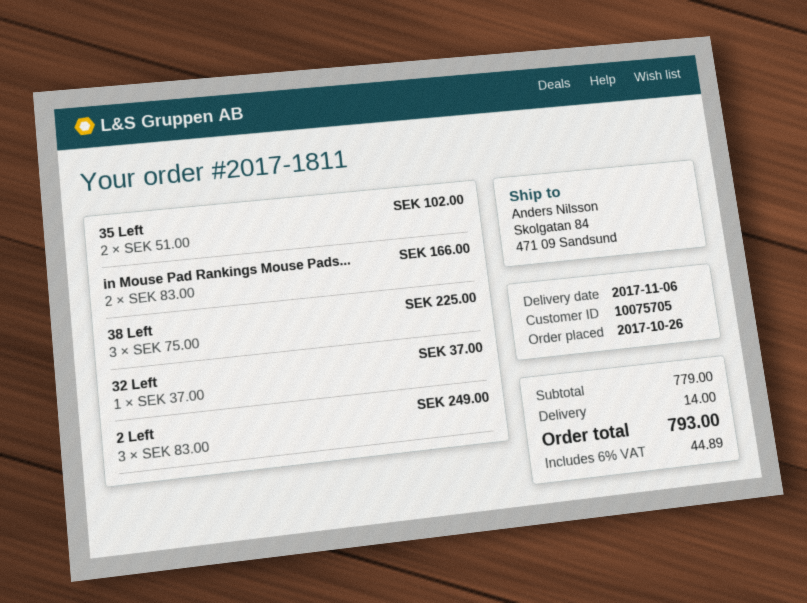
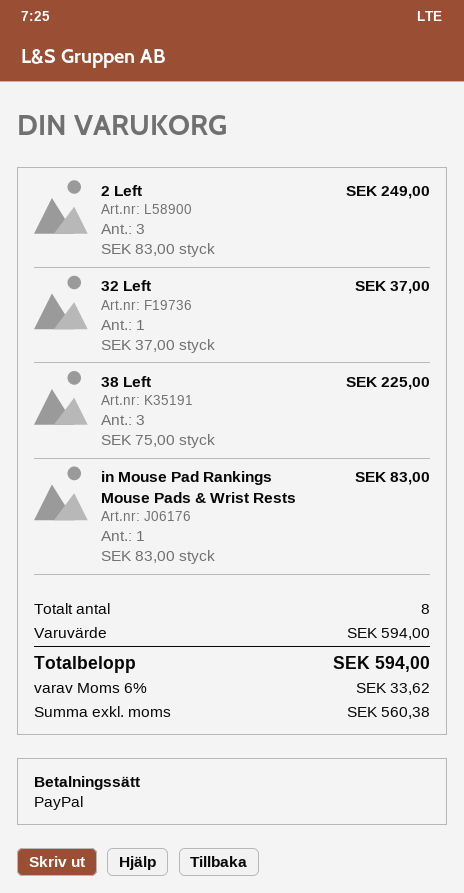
35 Left: 2 x 51.00 = 102.00 -> none
in Mouse Pad Rankings Mouse Pads...: 2 x 83.00 = 166.00 -> 1 x 83.00 = 83.00
subtotal: 779.00 -> 594.00
shipping: 14.00 -> none
tax: 6% = 44.89 -> 6% = 33.62
total: 793.00 -> 594.00

